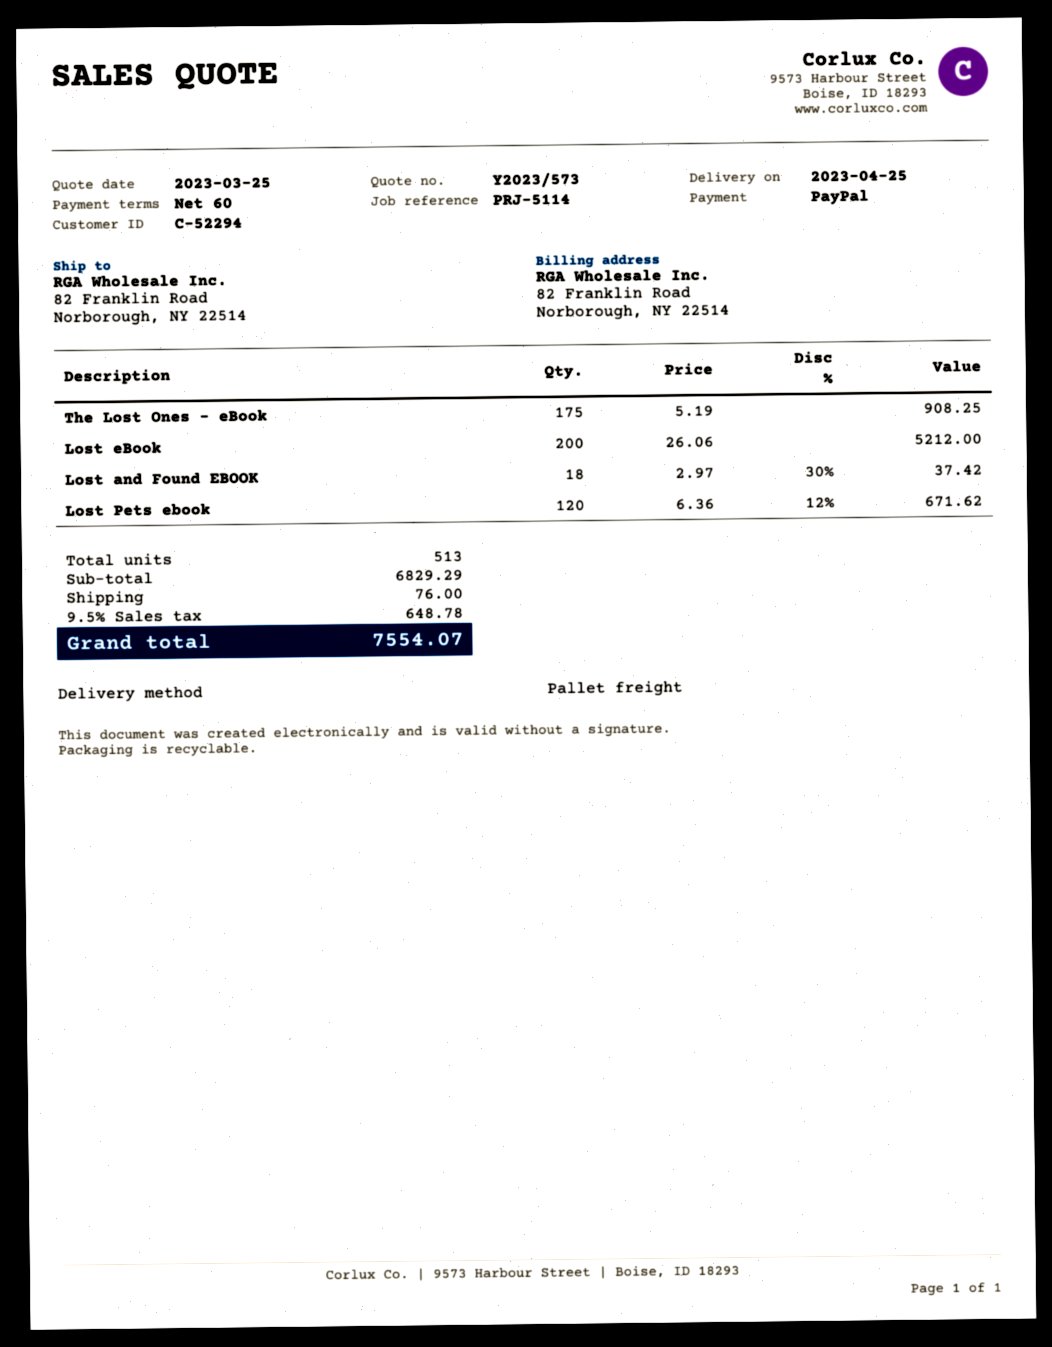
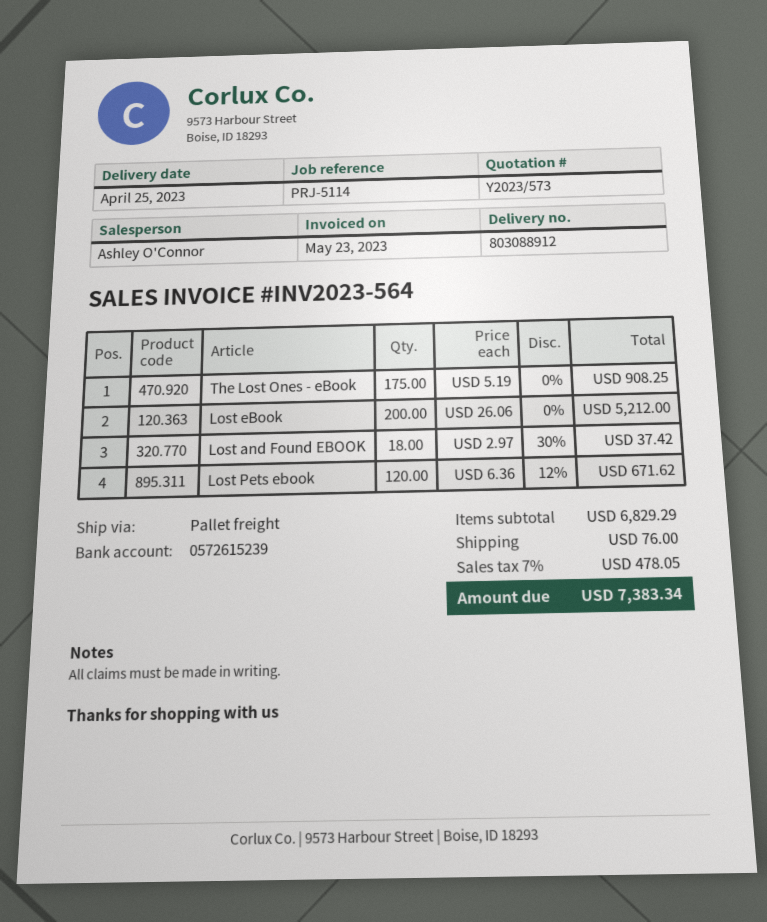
tax: 9.5% = 648.78 -> 7% = 478.05
total: 7554.07 -> 7383.34

